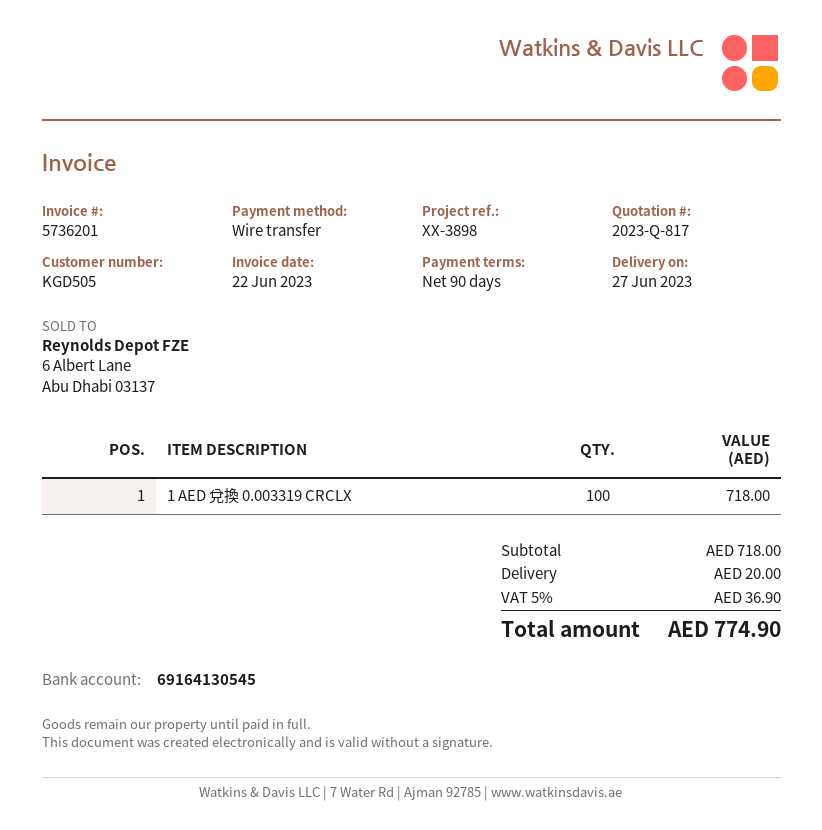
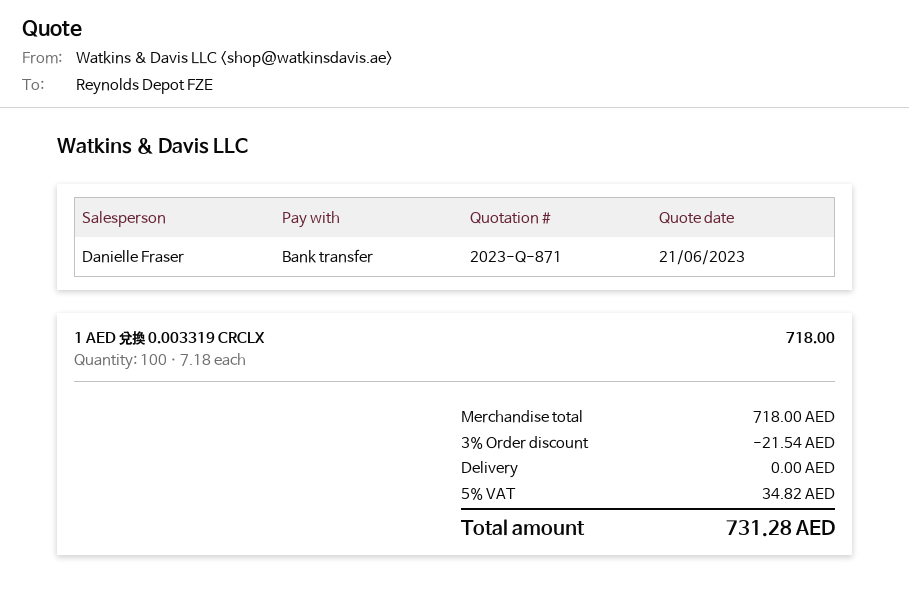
quote number: 2023-Q-817 -> 2023-Q-871
discount: none -> 3% = 21.54
shipping: 20.00 -> 0.00
tax: 5% = 36.90 -> 5% = 34.82
total: 774.90 -> 731.28

